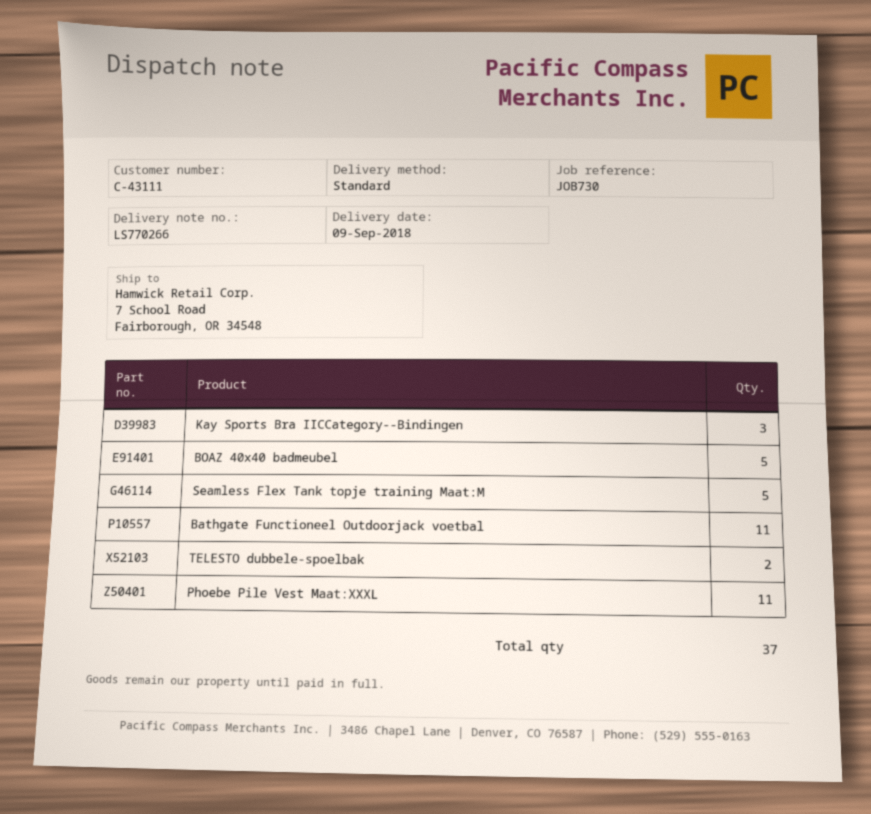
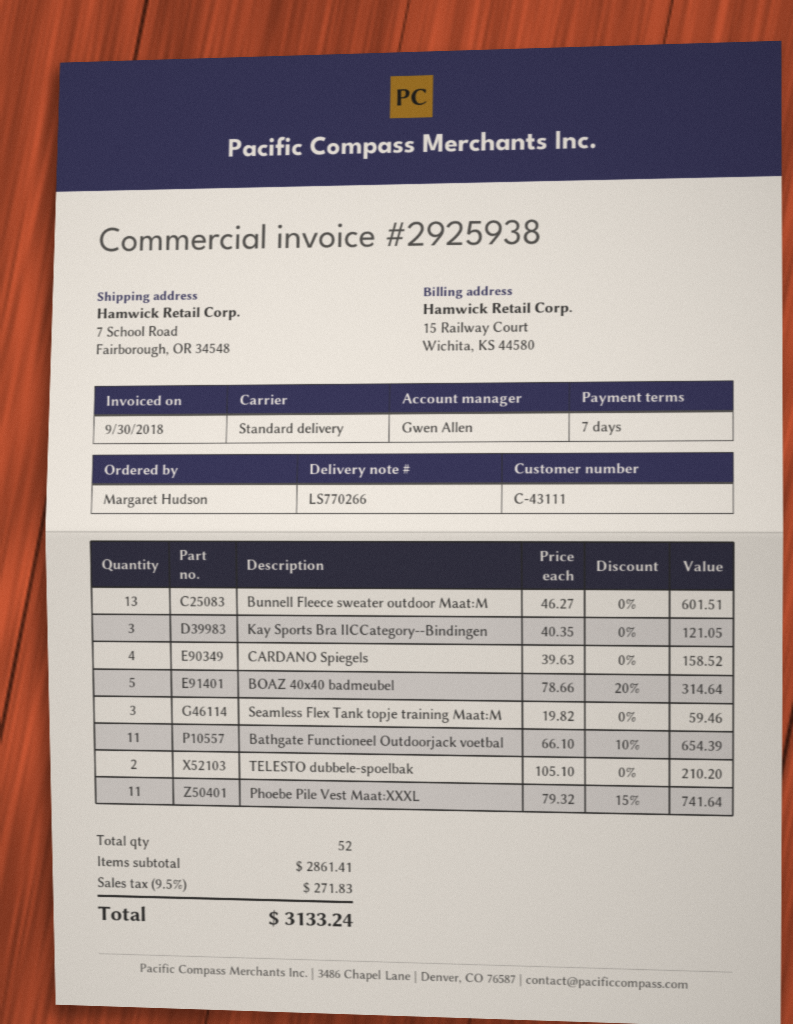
Seamless Flex Tank topje training Maat:M: 5 -> 3
Bunnell Fleece sweater outdoor Maat:M: none -> 13
CARDANO Spiegels: none -> 4
total quantity: 37 -> 52

